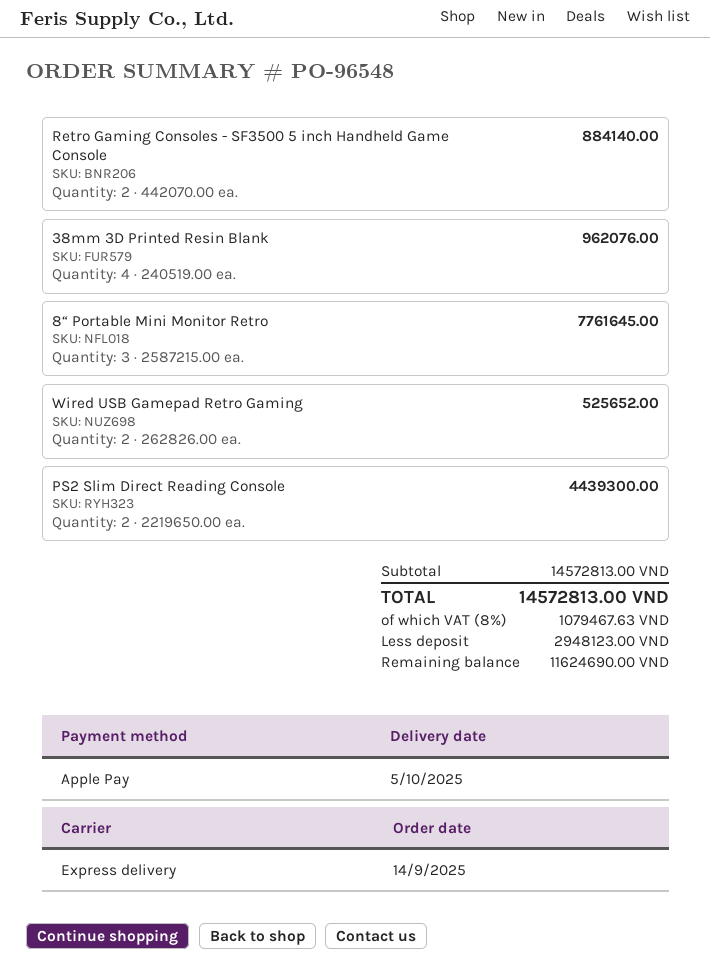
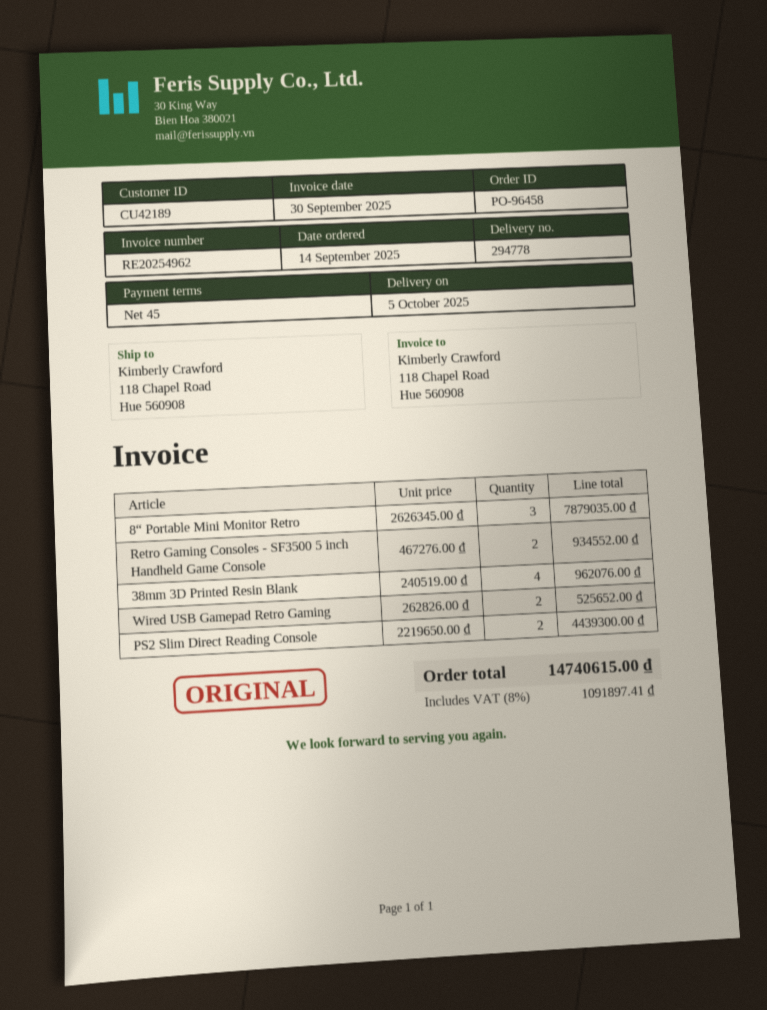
order number: PO-96548 -> PO-96458
Retro Gaming Consoles - SF3500 5 inch Handheld Game Console: 2 x 442070.00 = 884140.00 -> 2 x 467276.00 = 934552.00
8“ Portable Mini Monitor Retro: 3 x 2587215.00 = 7761645.00 -> 3 x 2626345.00 = 7879035.00
tax: 8% = 1079467.63 -> 8% = 1091897.41
total: 14572813.00 -> 14740615.00

